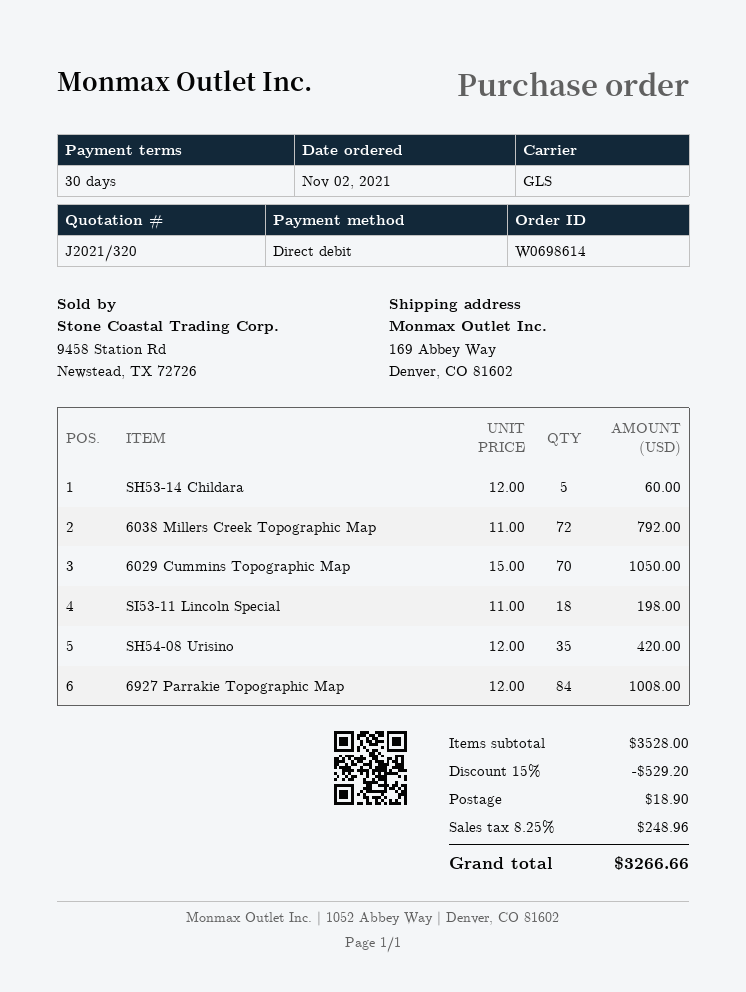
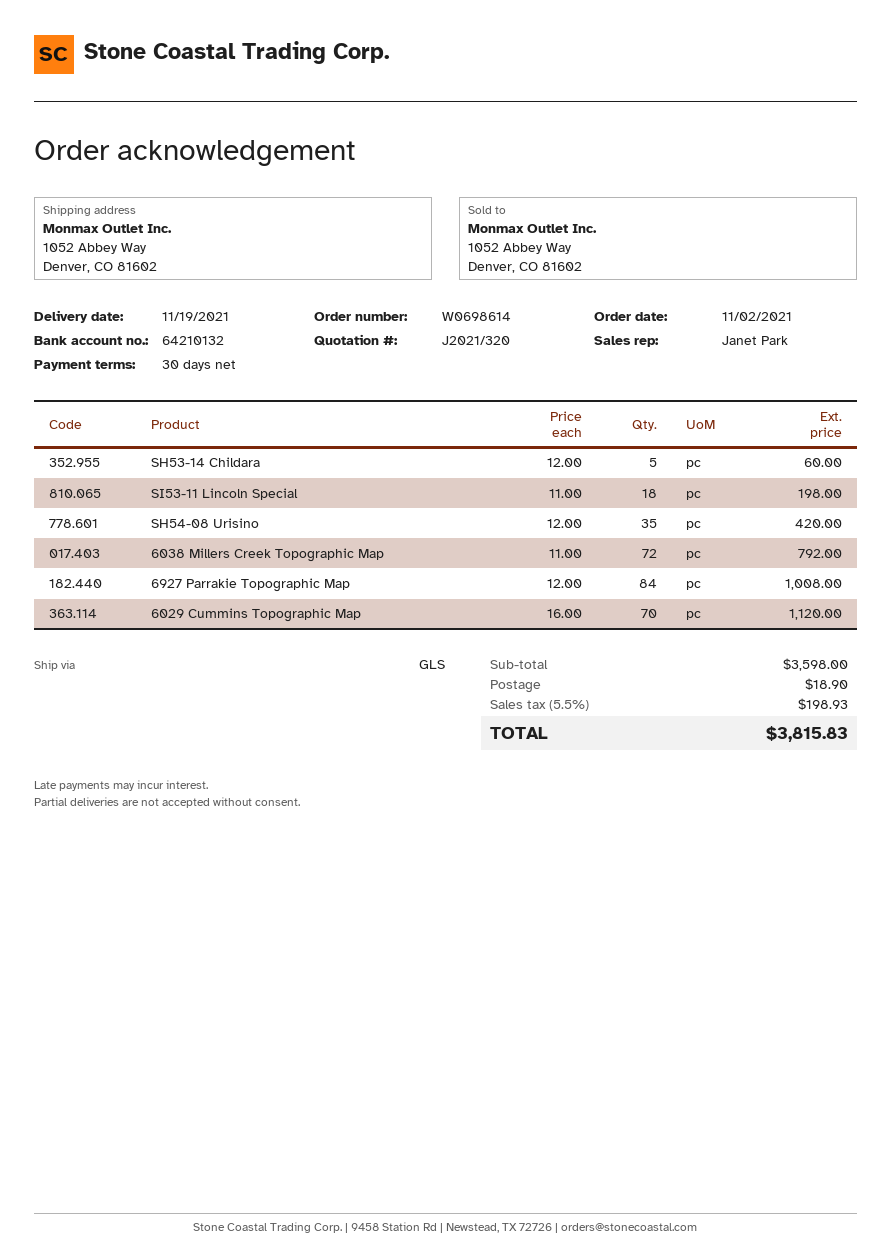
ship to: 169 Abbey Way, Denver, CO 81602 -> 1052 Abbey Way, Denver, CO 81602
6029 Cummins Topographic Map: 70 x 15.00 = 1050.00 -> 70 x 16.00 = 1120.00
subtotal: 3528.00 -> 3598.00
discount: 15% = 529.20 -> none
tax: 8.25% = 248.96 -> 5.5% = 198.93
total: 3266.66 -> 3815.83

